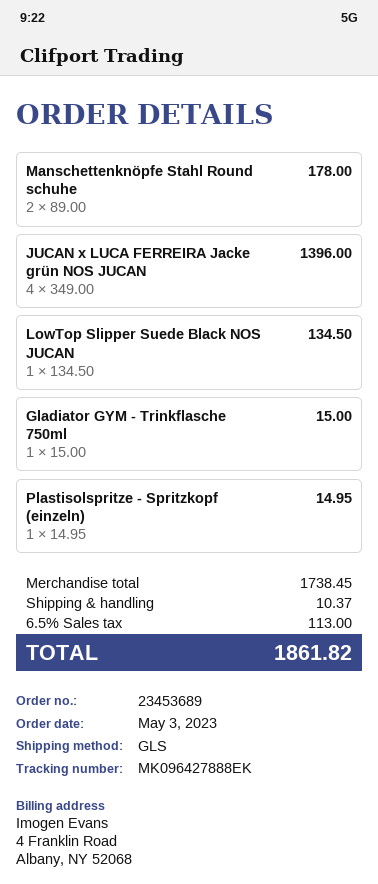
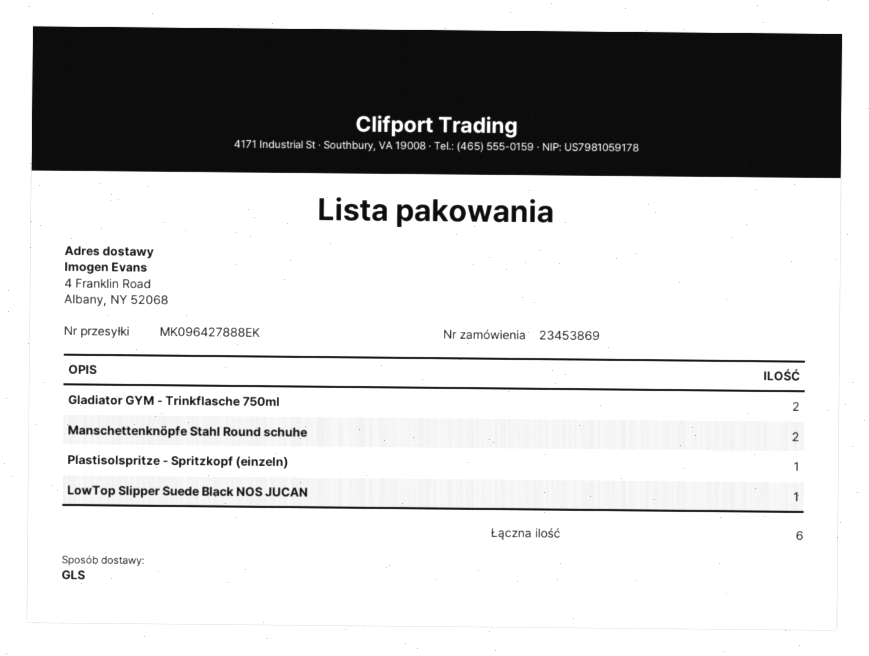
order number: 23453689 -> 23453869
JUCAN x LUCA FERREIRA Jacke grün NOS JUCAN: 4 -> none
Gladiator GYM - Trinkflasche 750ml: 1 -> 2

